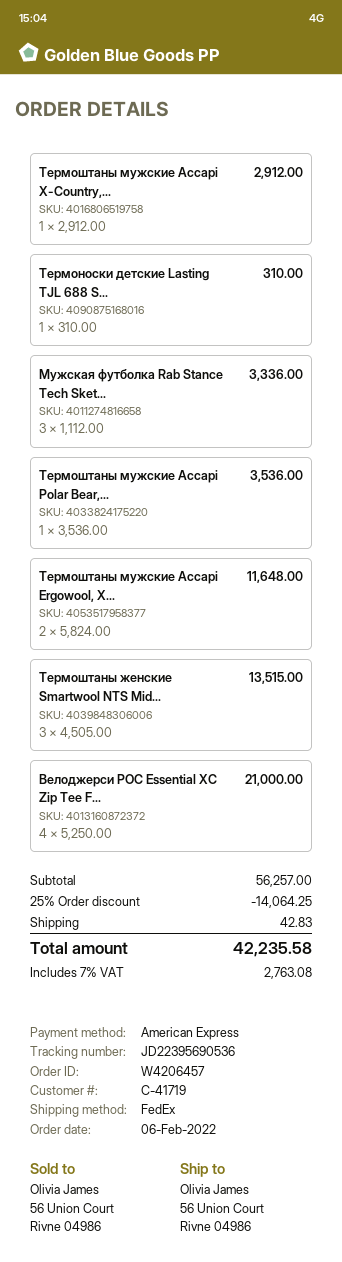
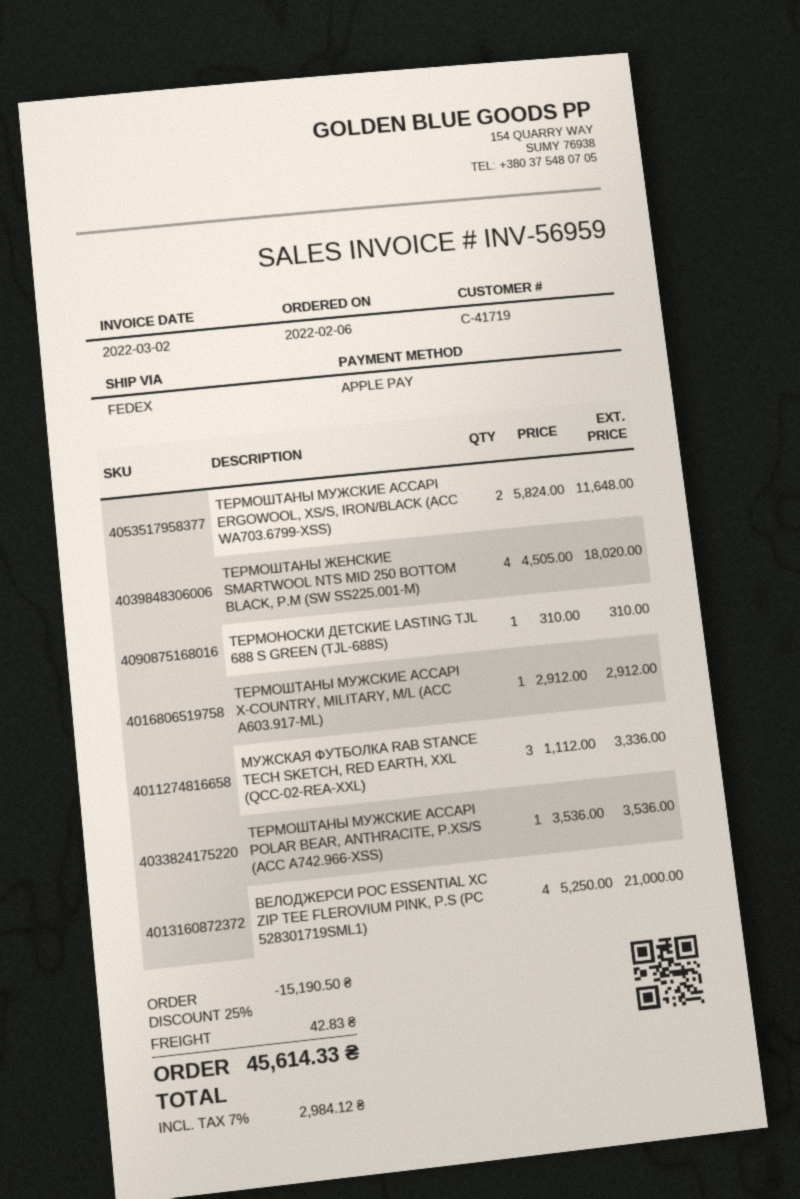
payment method: American Express -> Apple Pay
Термоштаны женские Smartwool NTS Mid...: 3 x 4505.00 = 13515.00 -> 4 x 4505.00 = 18020.00
discount: 25% = 14064.25 -> 25% = 15190.50
tax: 7% = 2763.08 -> 7% = 2984.12
total: 42235.58 -> 45614.33

